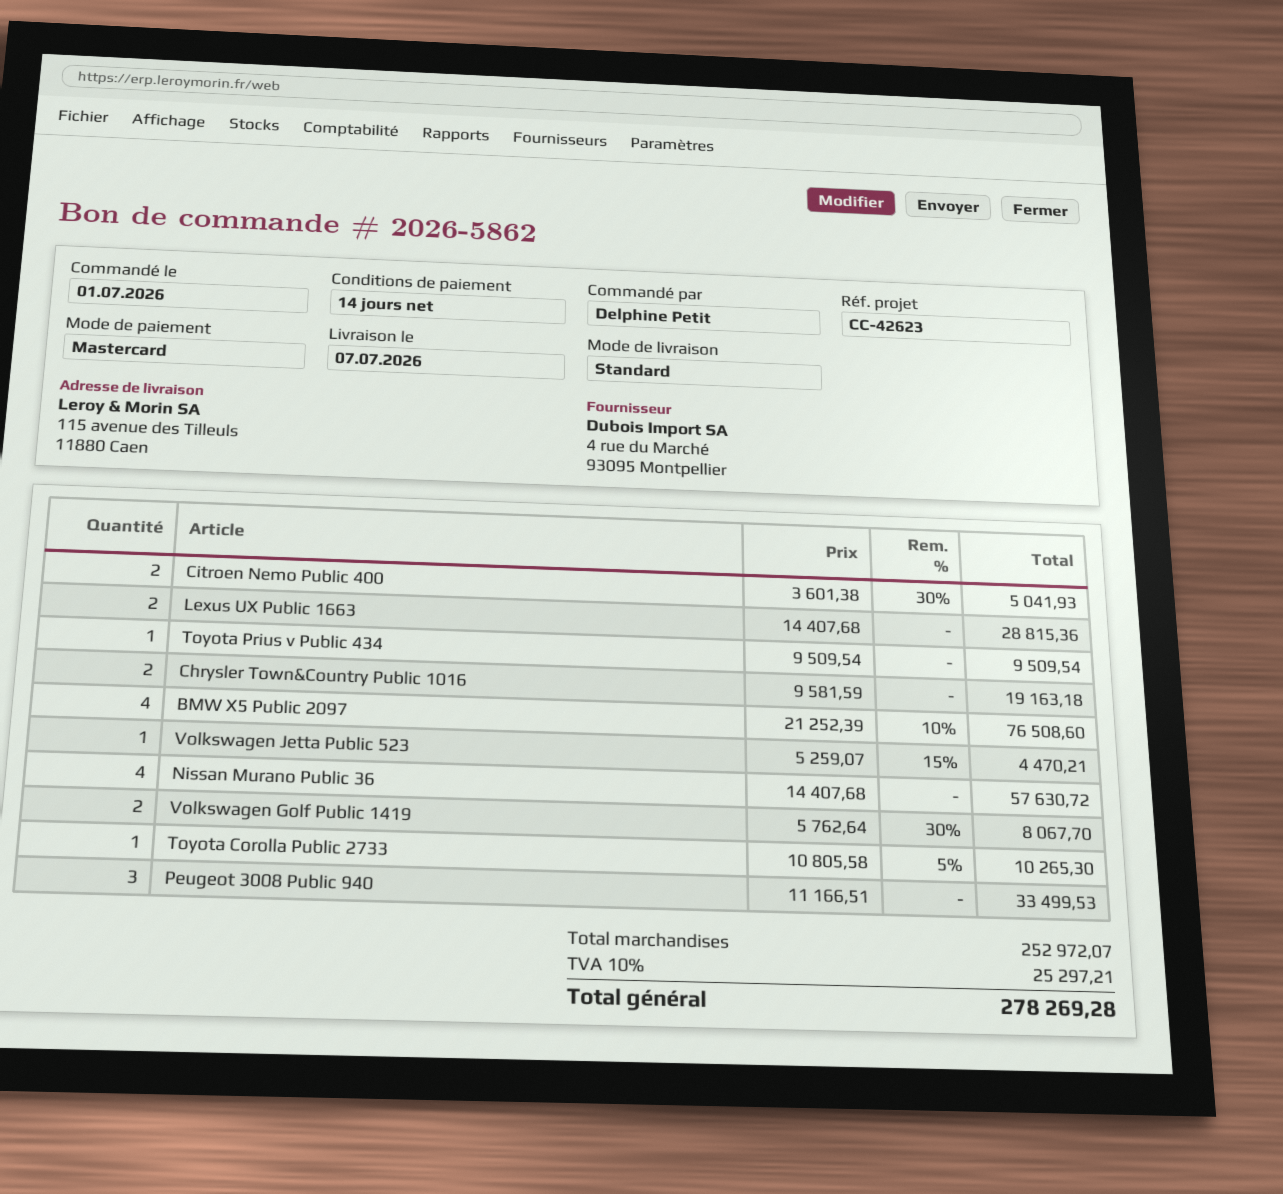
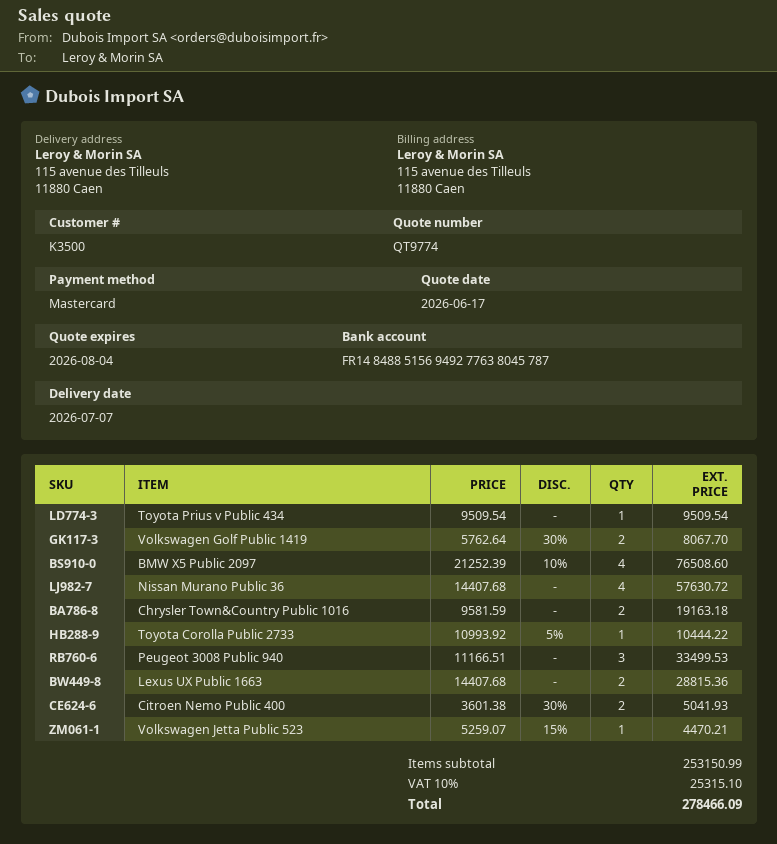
Toyota Corolla Public 2733: 1 x 10805.58 - 5% = 10265.30 -> 1 x 10993.92 - 5% = 10444.22
subtotal: 252972.07 -> 253150.99
tax: 10% = 25297.21 -> 10% = 25315.10
total: 278269.28 -> 278466.09

